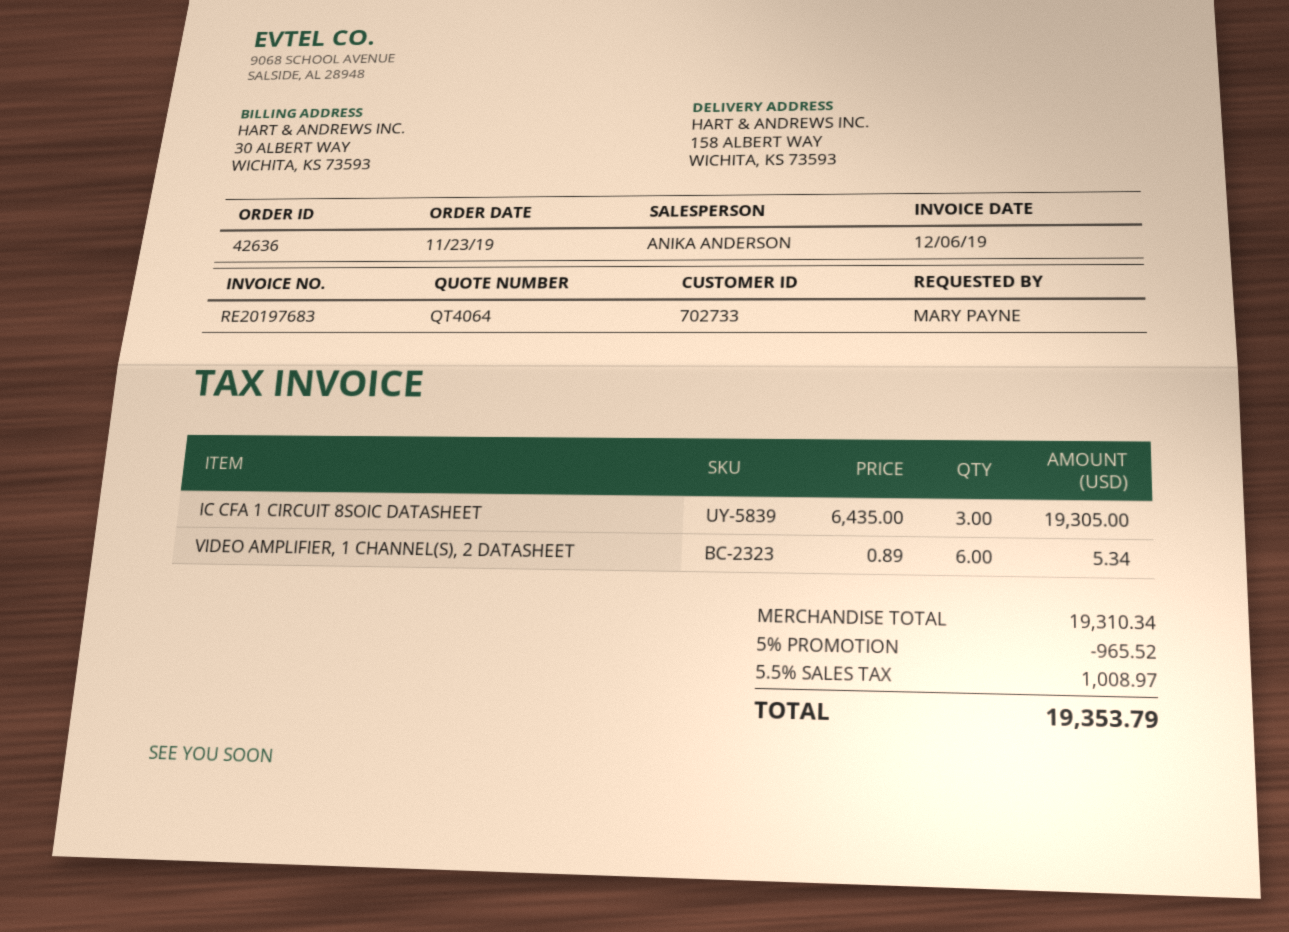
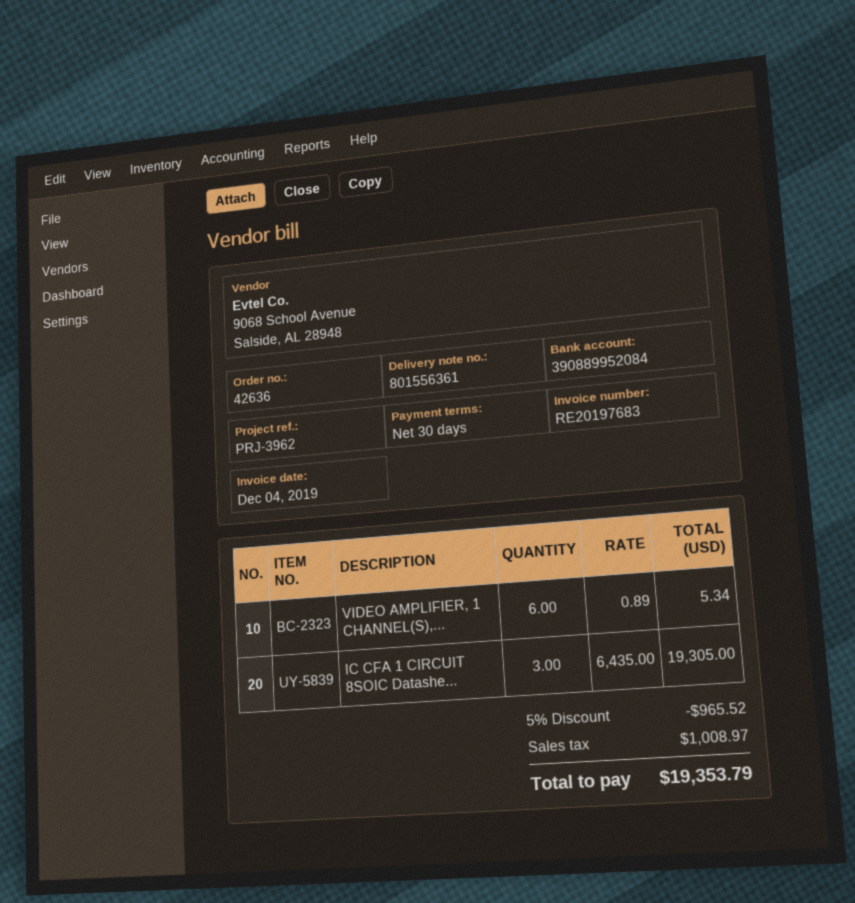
invoice date: 2019-12-06 -> 2019-12-04

